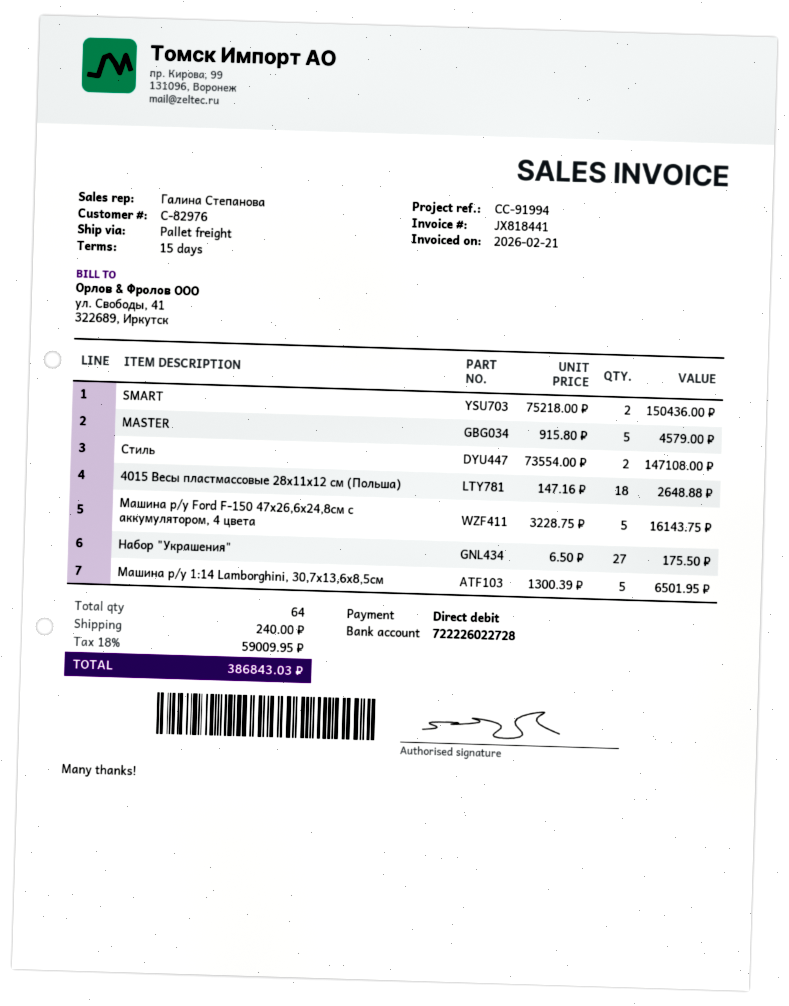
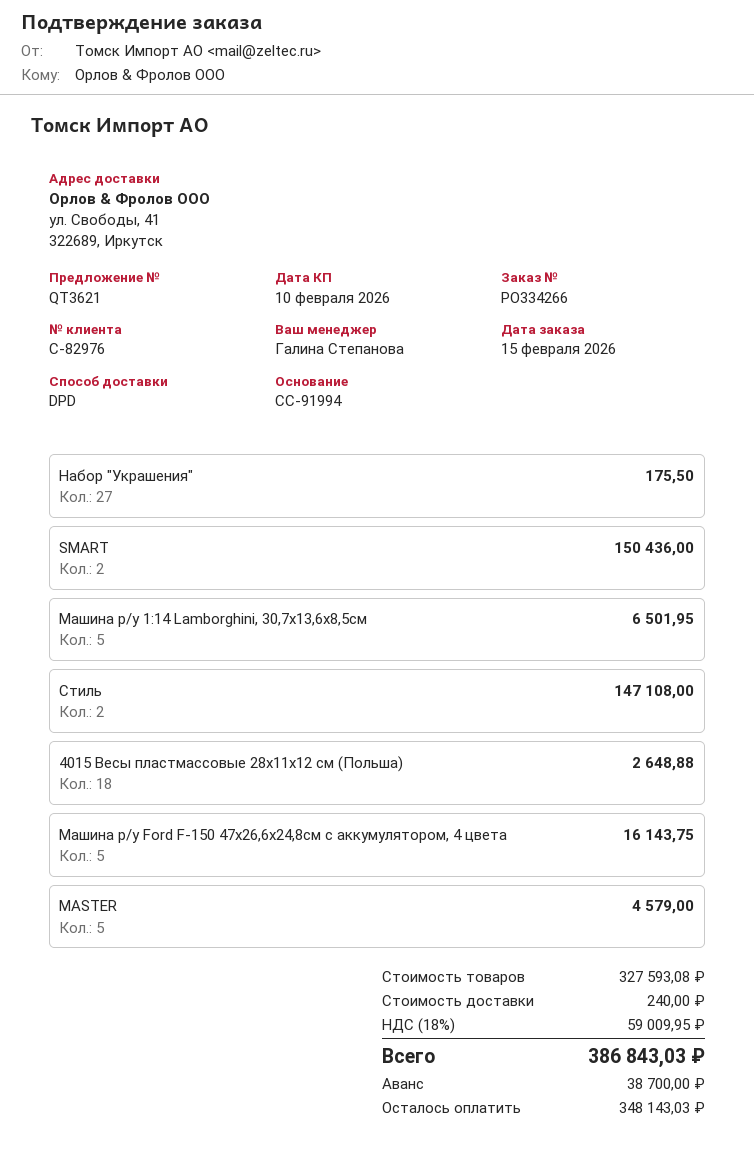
shipping method: pallet freight -> DPD

